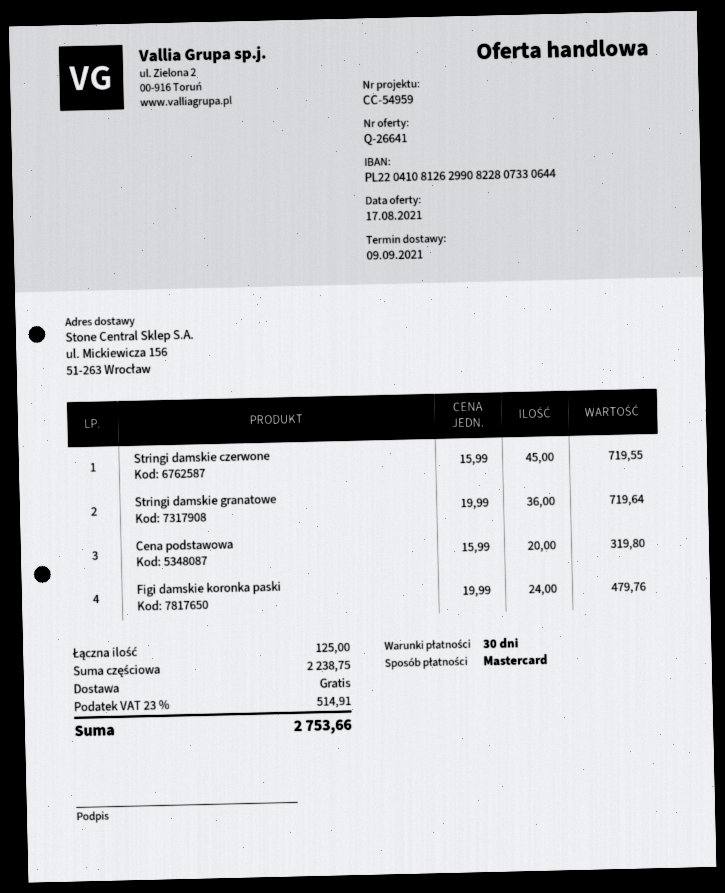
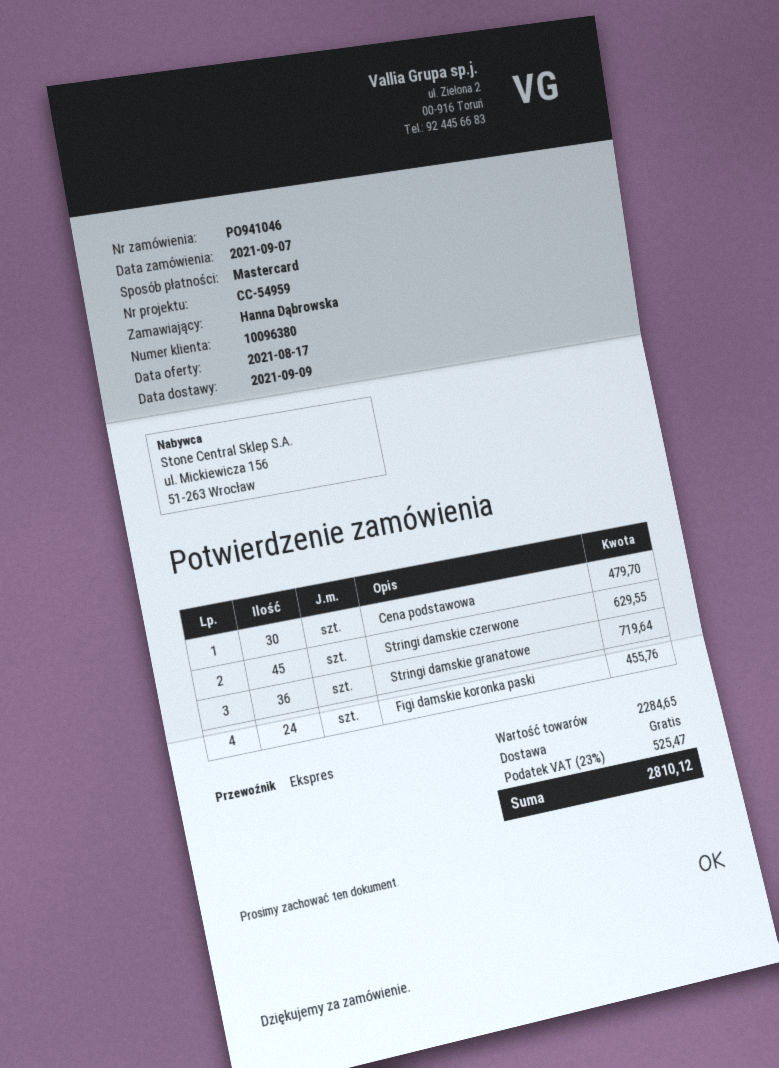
Stringi damskie czerwone: 45 for 719.55 -> 45 for 629.55
Cena podstawowa: 20 for 319.80 -> 30 for 479.70
Figi damskie koronka paski: 24 for 479.76 -> 24 for 455.76
subtotal: 2238.75 -> 2284.65
tax: 23% = 514.91 -> 23% = 525.47
total: 2753.66 -> 2810.12

